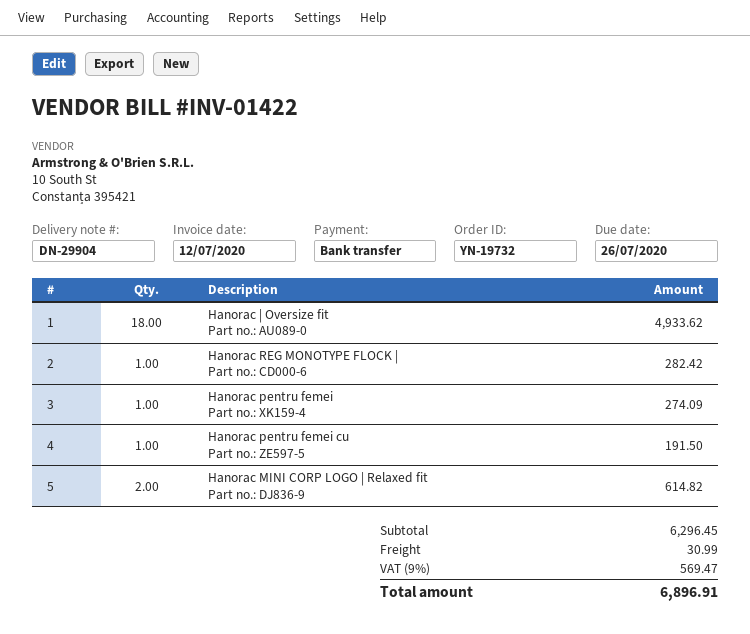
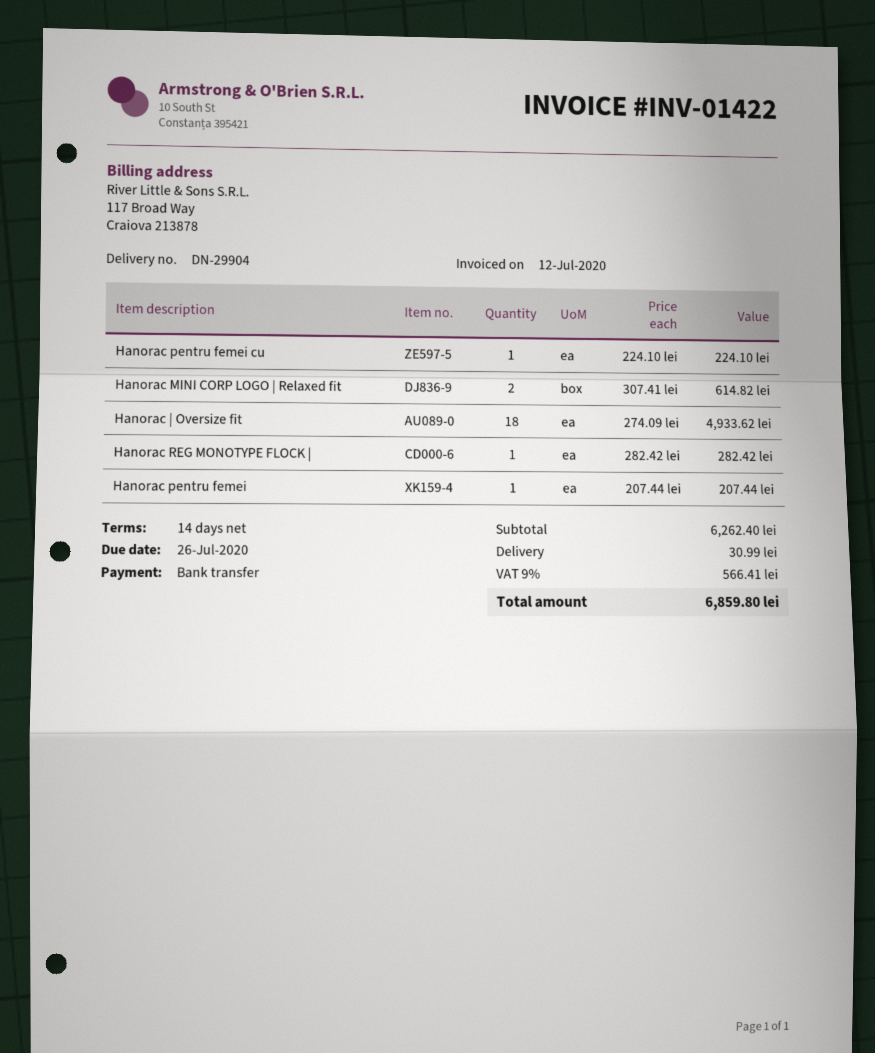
Hanorac pentru femei: 1 for 274.09 -> 1 for 207.44
Hanorac pentru femei cu: 1 for 191.50 -> 1 for 224.10
subtotal: 6296.45 -> 6262.40
tax: 9% = 569.47 -> 9% = 566.41
total: 6896.91 -> 6859.80

